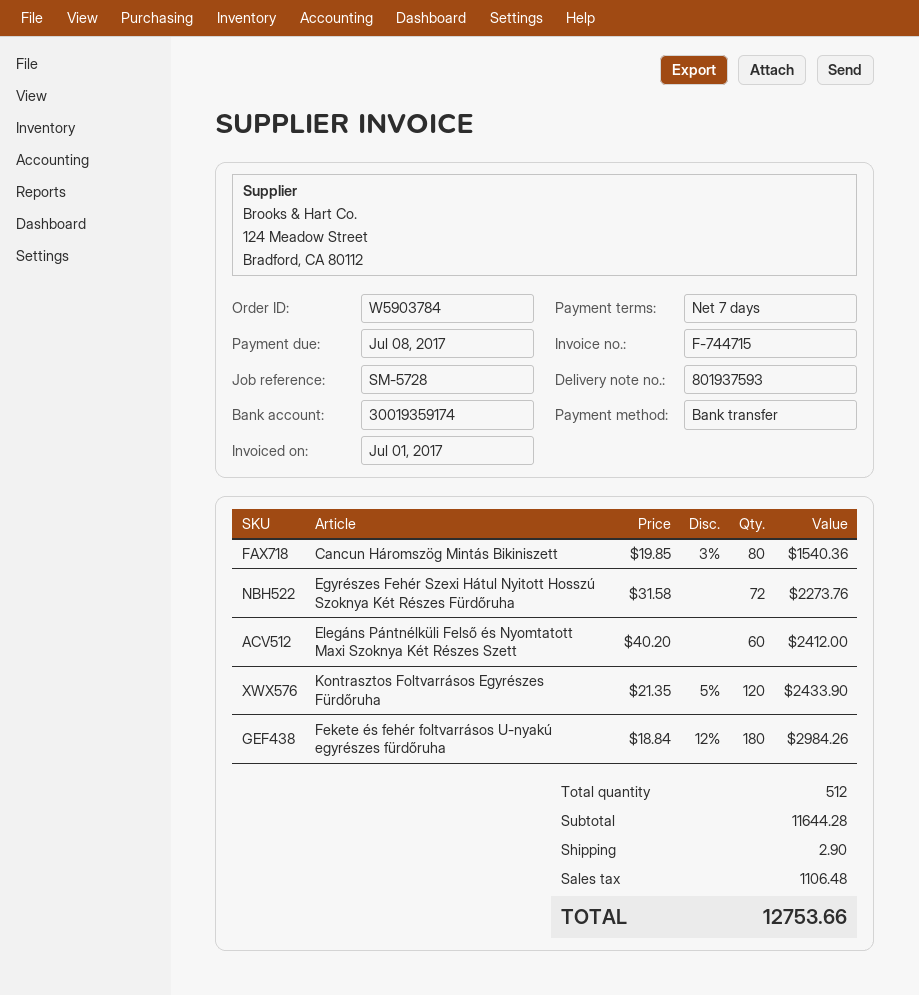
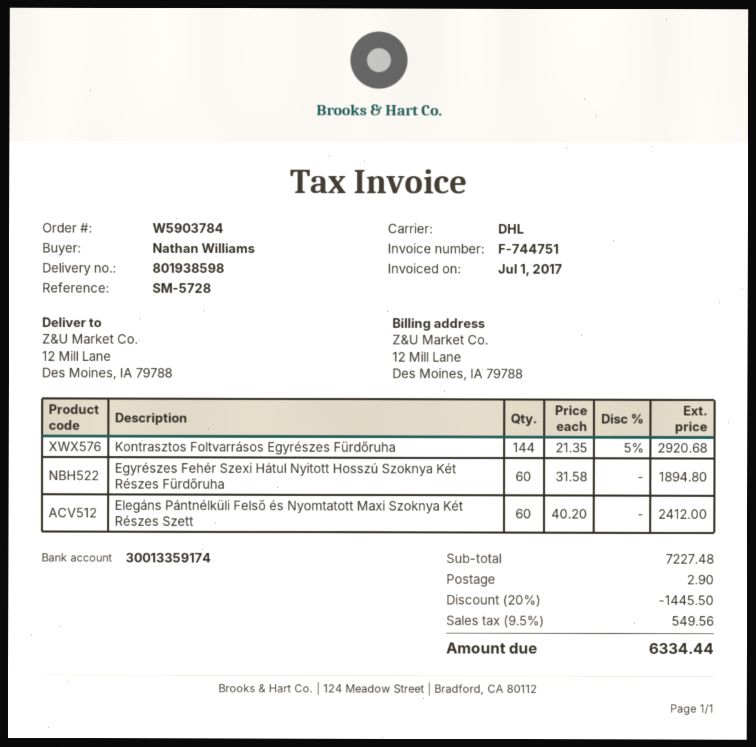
delivery note number: 801937593 -> 801938598
invoice number: F-744715 -> F-744751
bank account: 30019359174 -> 30013359174
Cancun Háromszög Mintás Bikiniszett: 80 x 19.85 - 3% = 1540.36 -> none
Egyrészes Fehér Szexi Hátul Nyitott Hosszú Szoknya Két Részes Fürdőruha: 72 x 31.58 = 2273.76 -> 60 x 31.58 = 1894.80
Kontrasztos Foltvarrásos Egyrészes Fürdőruha: 120 x 21.35 - 5% = 2433.90 -> 144 x 21.35 - 5% = 2920.68
Fekete és fehér foltvarrásos U-nyakú egyrészes fürdőruha: 180 x 18.84 - 12% = 2984.26 -> none
subtotal: 11644.28 -> 7227.48
discount: none -> 20% = 1445.50
tax: 1106.48 -> 549.56
total: 12753.66 -> 6334.44

